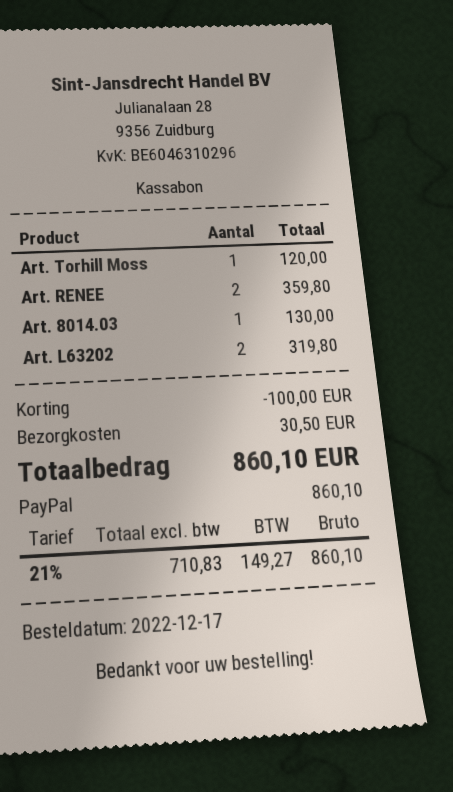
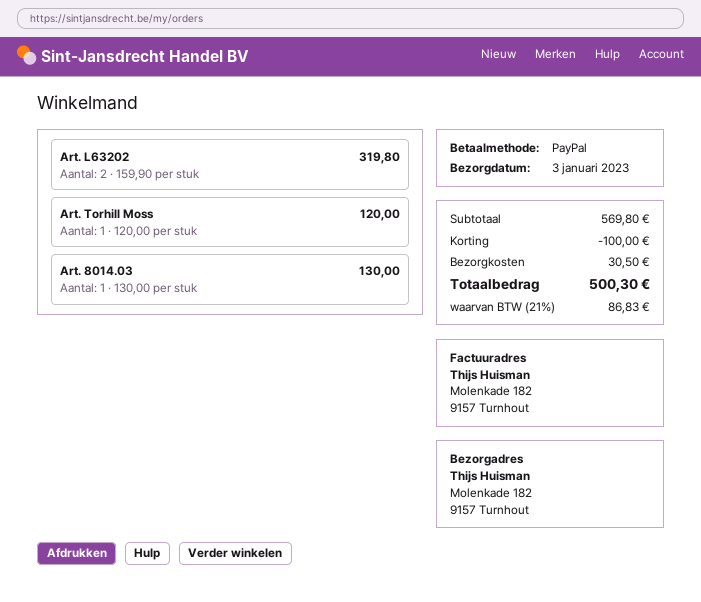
Art. RENEE: 2 for 359.80 -> none
tax: 21% = 149.27 -> 21% = 86.83
total: 860.10 -> 500.30

